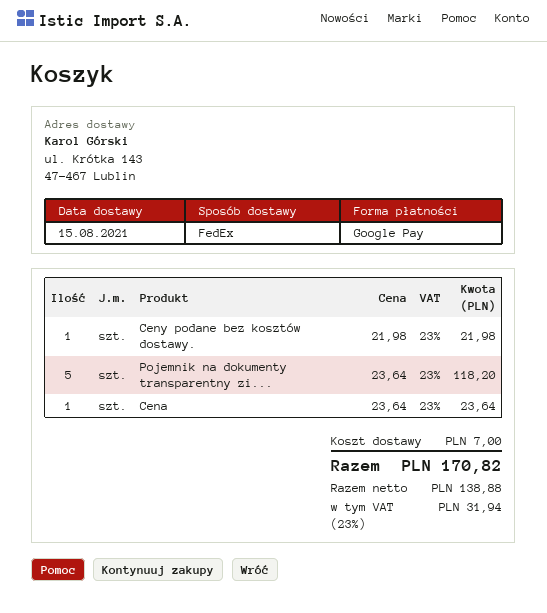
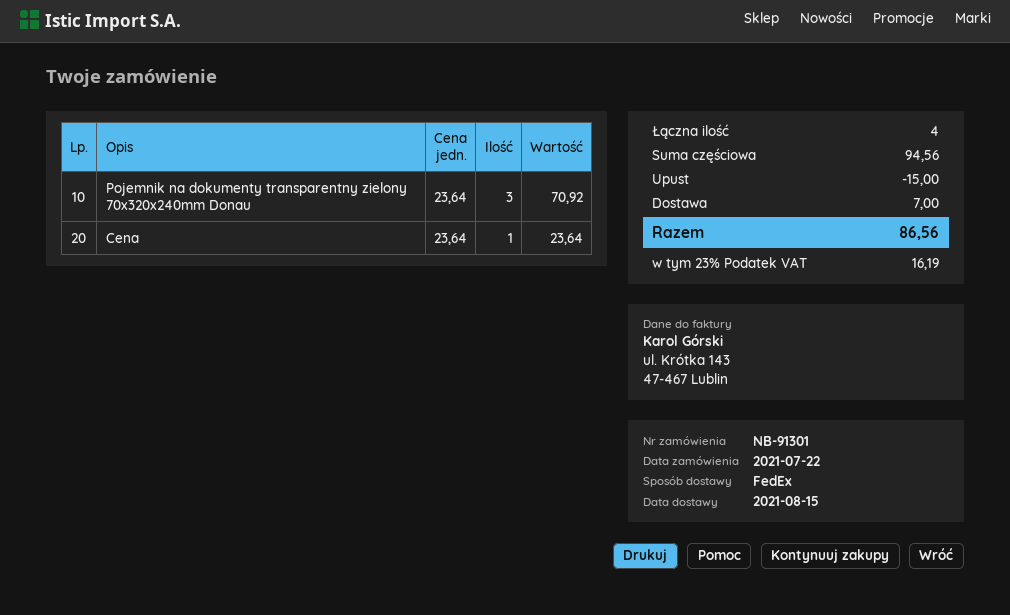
Ceny podane bez kosztów dostawy.: 1 x 21.98 = 21.98 -> none
Pojemnik na dokumenty transparentny zi...: 5 x 23.64 = 118.20 -> 3 x 23.64 = 70.92
discount: none -> 15.00
tax: 23% = 31.94 -> 23% = 16.19
total: 170.82 -> 86.56

